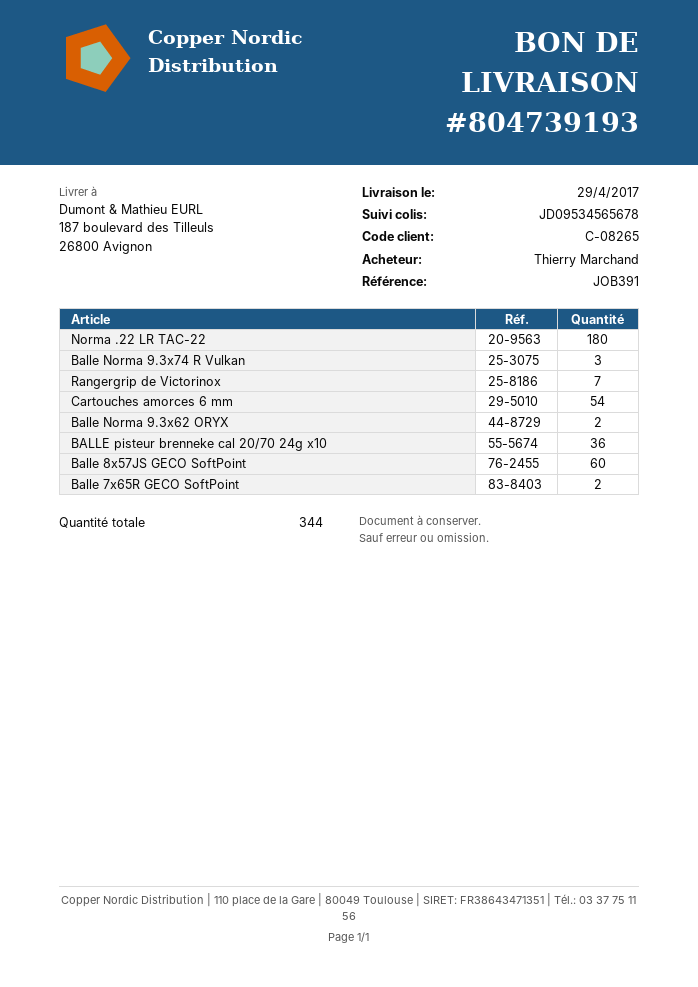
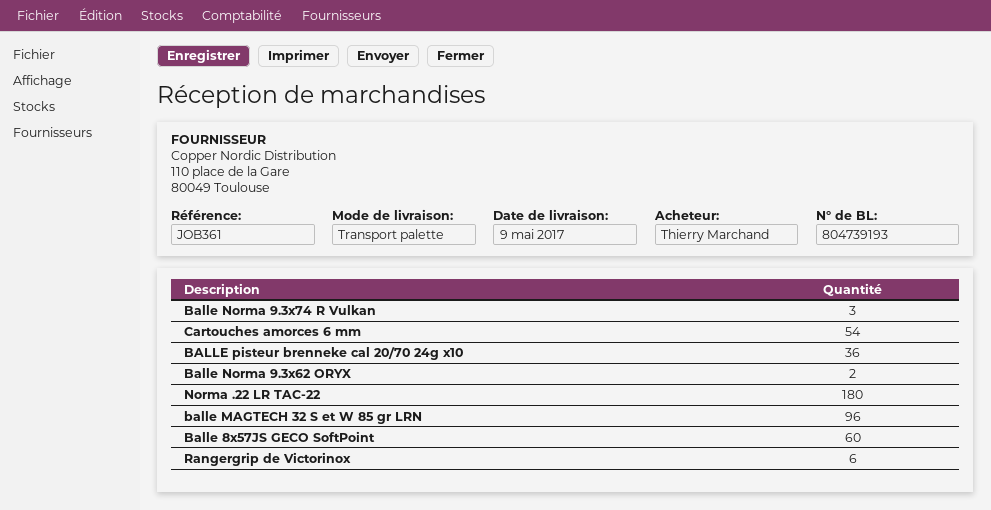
delivery date: 2017-04-29 -> 2017-05-09
reference: JOB391 -> JOB361
Rangergrip de Victorinox: 7 -> 6
Balle 7x65R GECO SoftPoint: 2 -> none
balle MAGTECH 32 S et W 85 gr LRN: none -> 96

